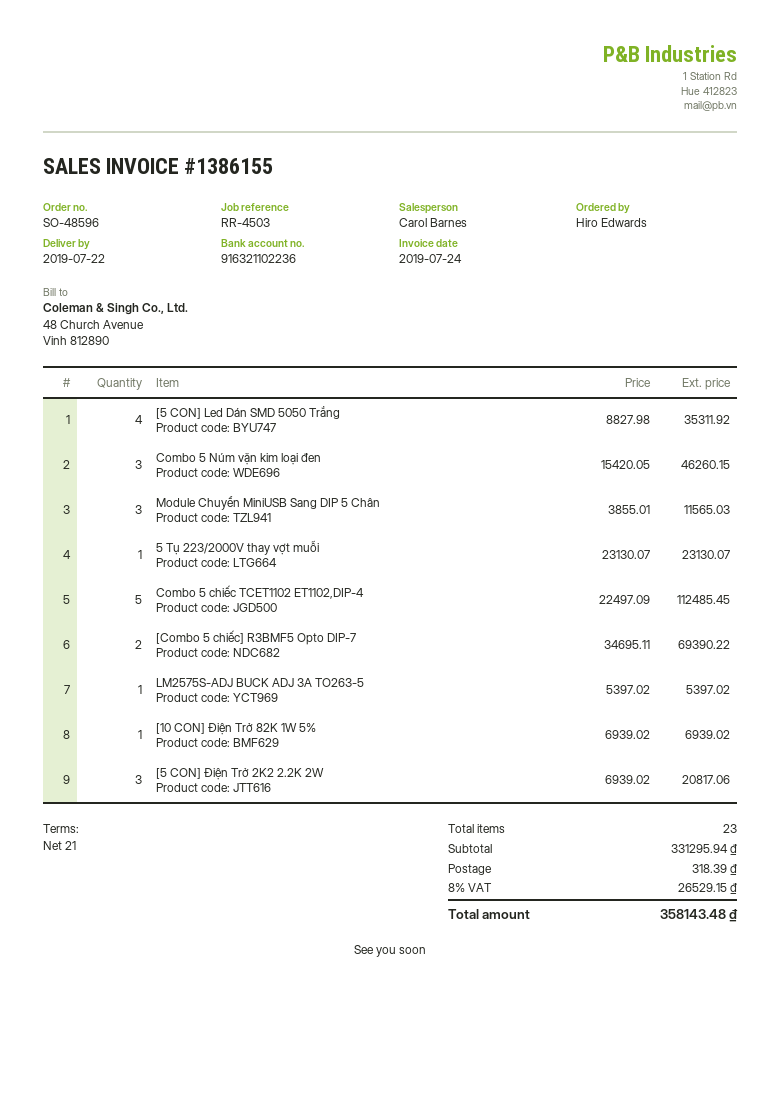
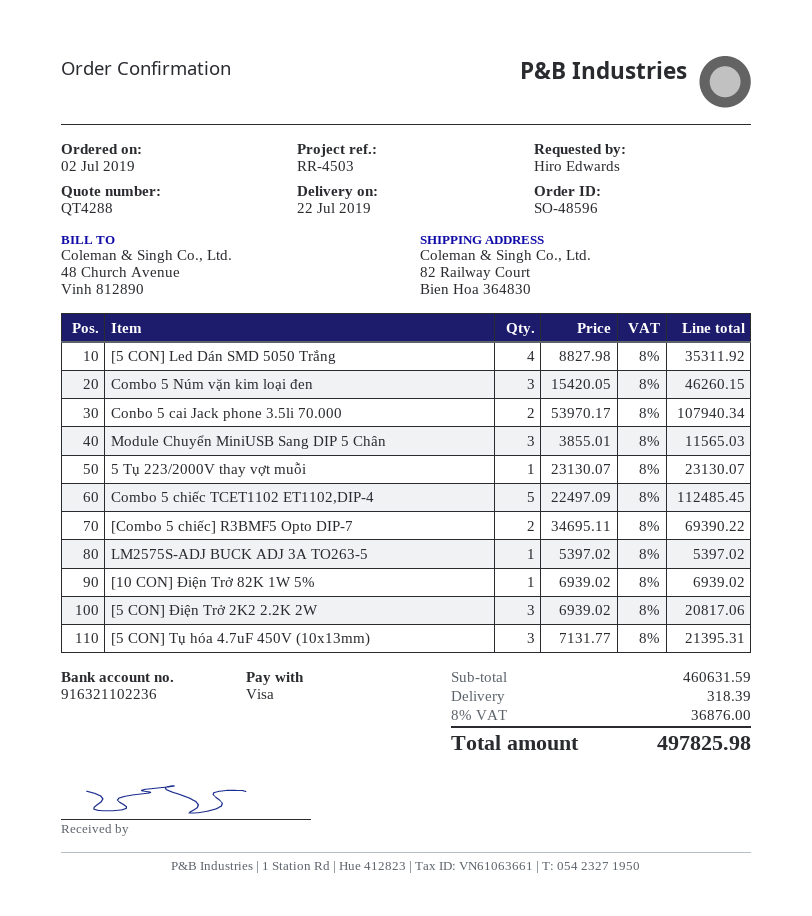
Conbo 5 cai Jack phone 3.5li 70.000: none -> 2 x 53970.17 = 107940.34
[5 CON] Tụ hóa 4.7uF 450V (10x13mm): none -> 3 x 7131.77 = 21395.31
subtotal: 331295.94 -> 460631.59
tax: 8% = 26529.15 -> 8% = 36876.00
total: 358143.48 -> 497825.98

